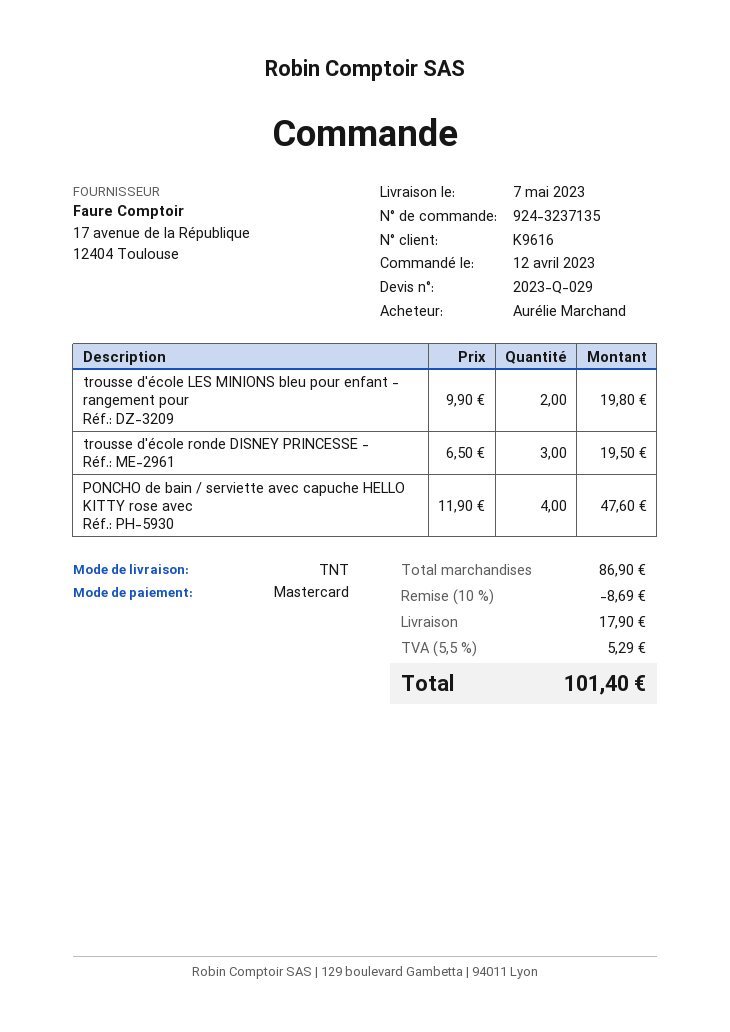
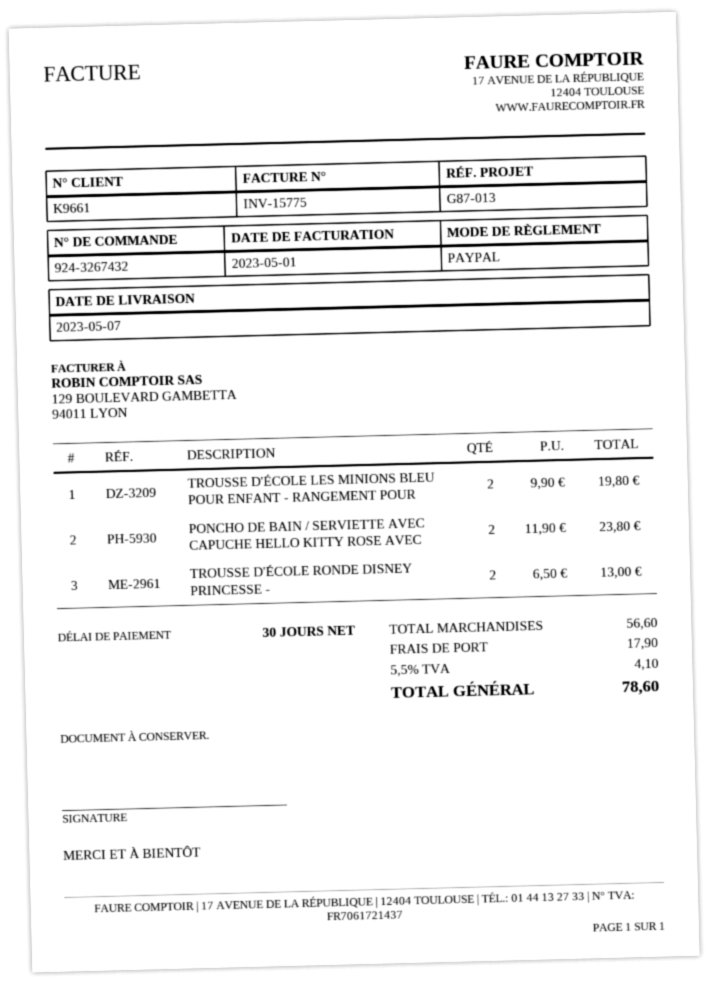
order number: 924-3237135 -> 924-3267432
customer number: K9616 -> K9661
payment method: Mastercard -> PayPal
trousse d'école ronde DISNEY PRINCESSE -: 3 x 6.50 = 19.50 -> 2 x 6.50 = 13.00
PONCHO de bain / serviette avec capuche HELLO KITTY rose avec: 4 x 11.90 = 47.60 -> 2 x 11.90 = 23.80
subtotal: 86.90 -> 56.60
discount: 10% = 8.69 -> none
tax: 5.5% = 5.29 -> 5.5% = 4.10
total: 101.40 -> 78.60

